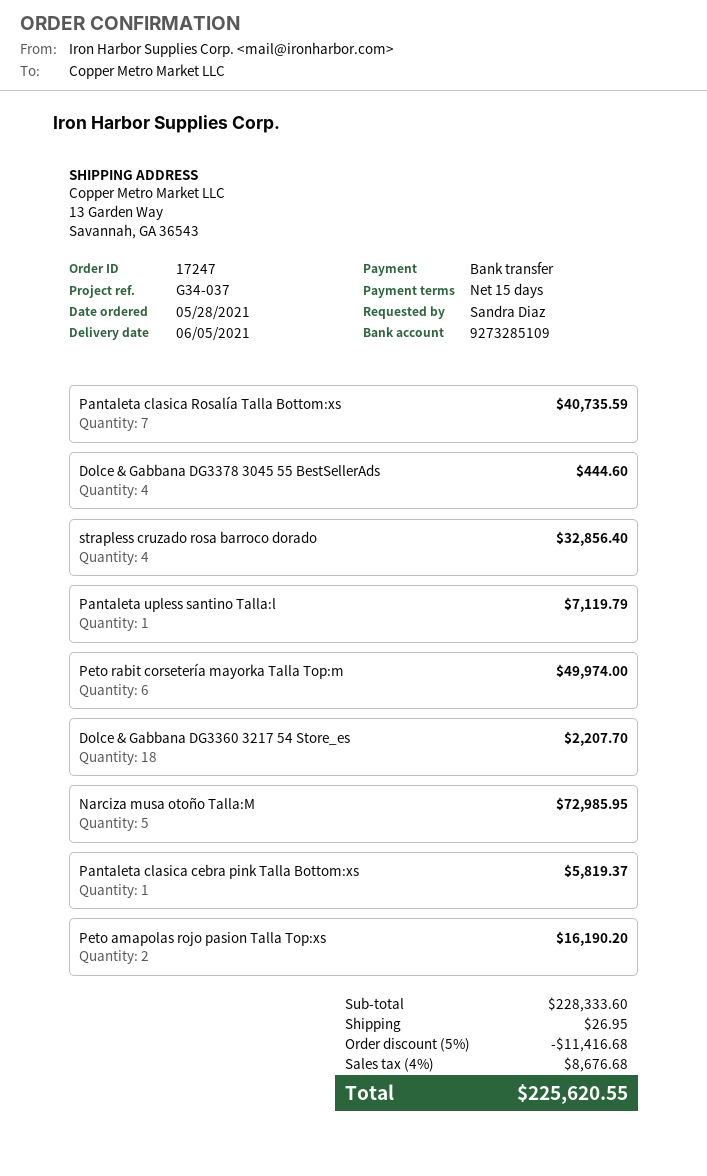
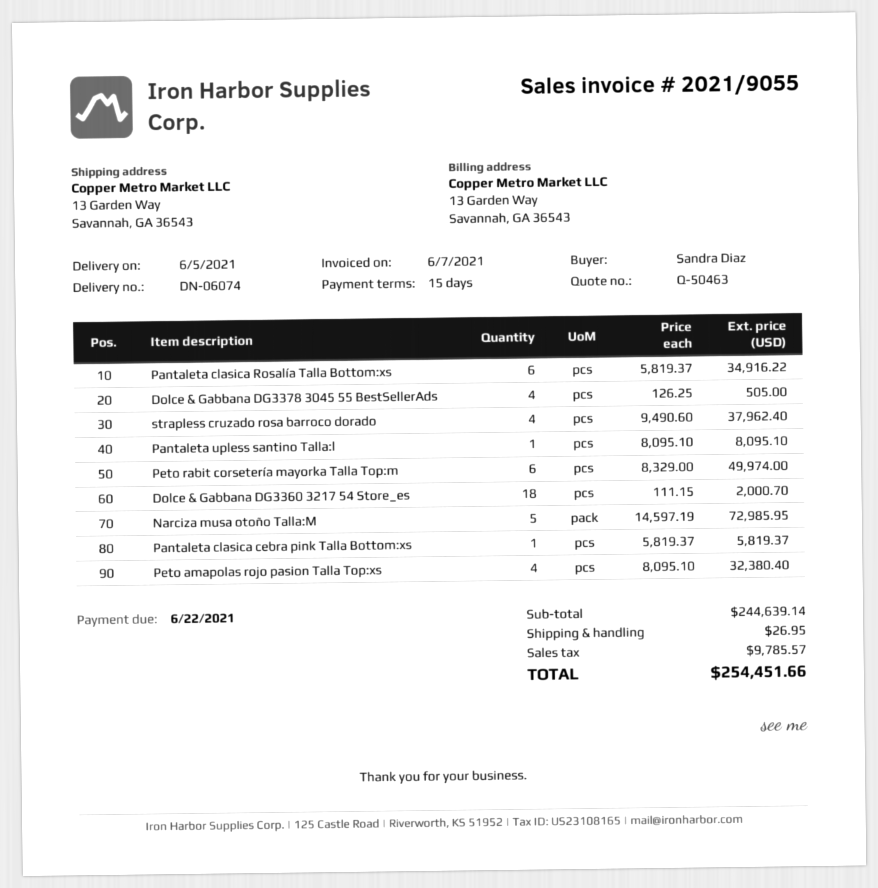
Pantaleta clasica Rosalía Talla Bottom:xs: 7 for 40735.59 -> 6 for 34916.22
Dolce & Gabbana DG3378 3045 55 BestSellerAds: 4 for 444.60 -> 4 for 505.00
strapless cruzado rosa barroco dorado: 4 for 32856.40 -> 4 for 37962.40
Pantaleta upless santino Talla:l: 1 for 7119.79 -> 1 for 8095.10
Dolce & Gabbana DG3360 3217 54 Store_es: 18 for 2207.70 -> 18 for 2000.70
Peto amapolas rojo pasion Talla Top:xs: 2 for 16190.20 -> 4 for 32380.40
subtotal: 228333.60 -> 244639.14
discount: 5% = 11416.68 -> none
tax: 8676.68 -> 9785.57
total: 225620.55 -> 254451.66

